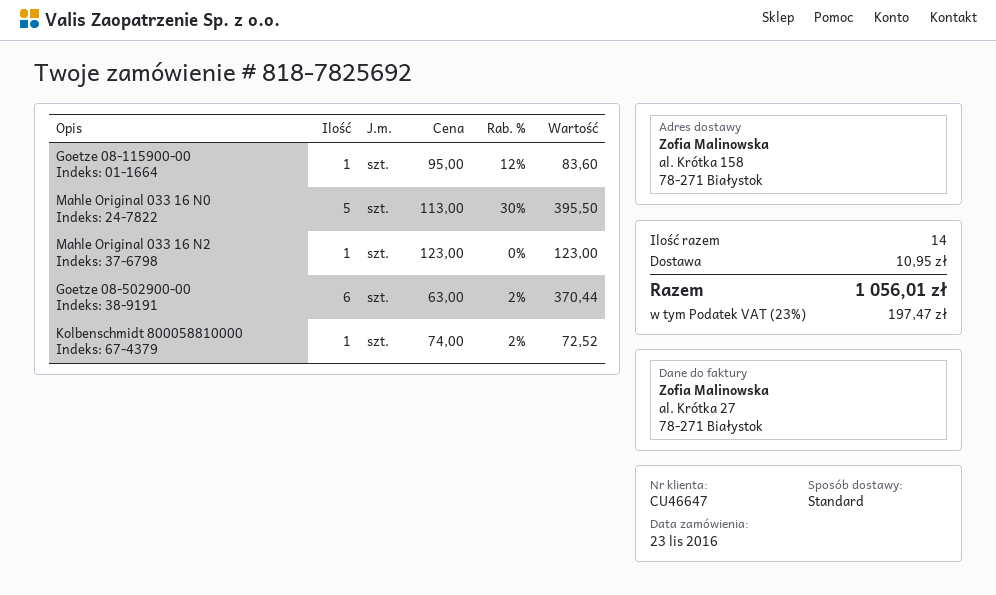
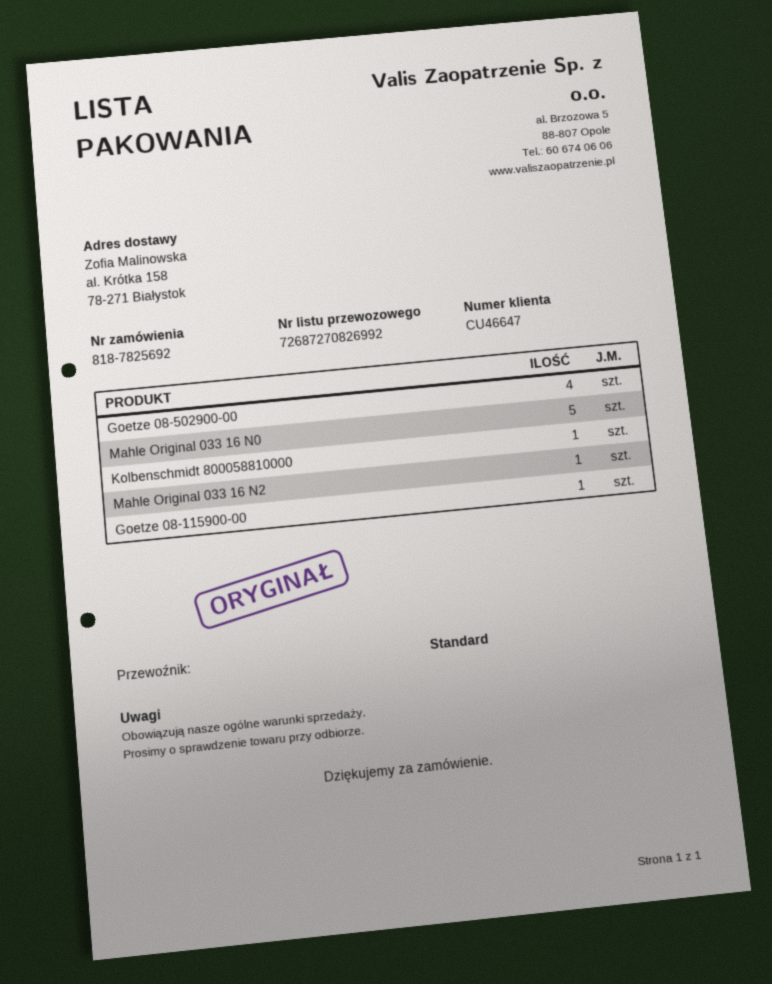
Goetze 08-502900-00: 6 -> 4

